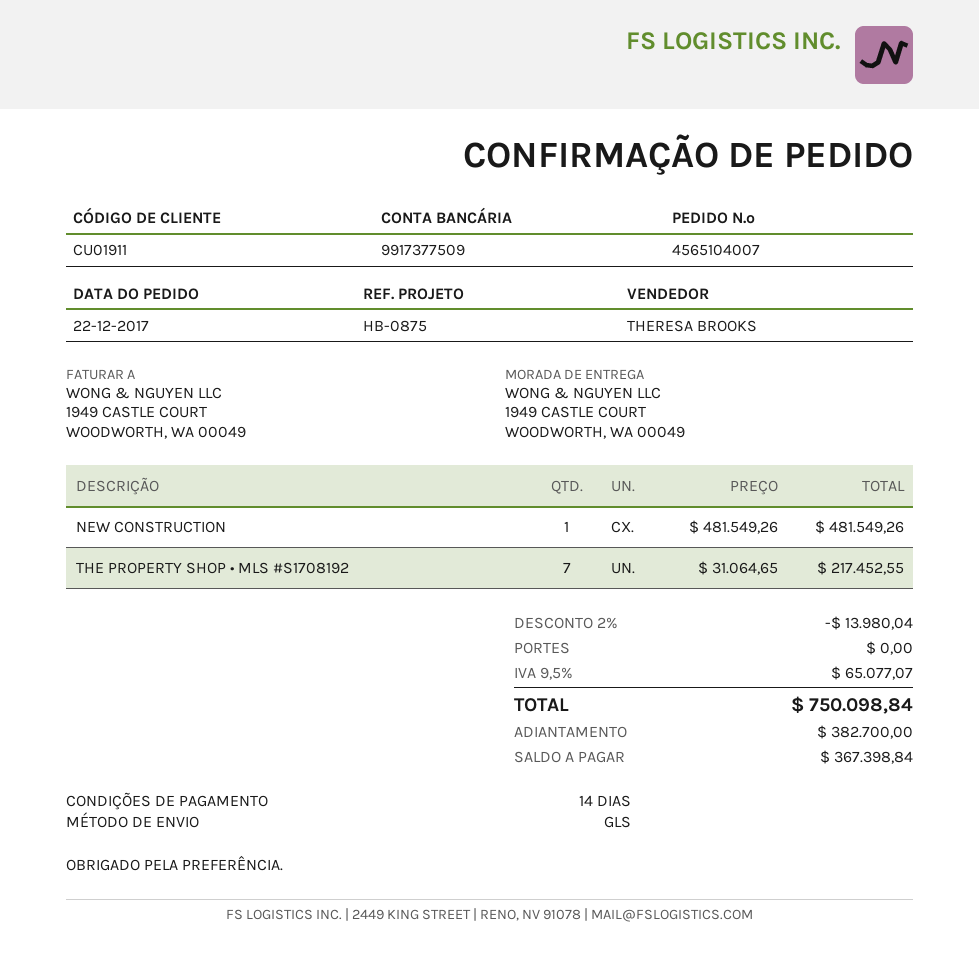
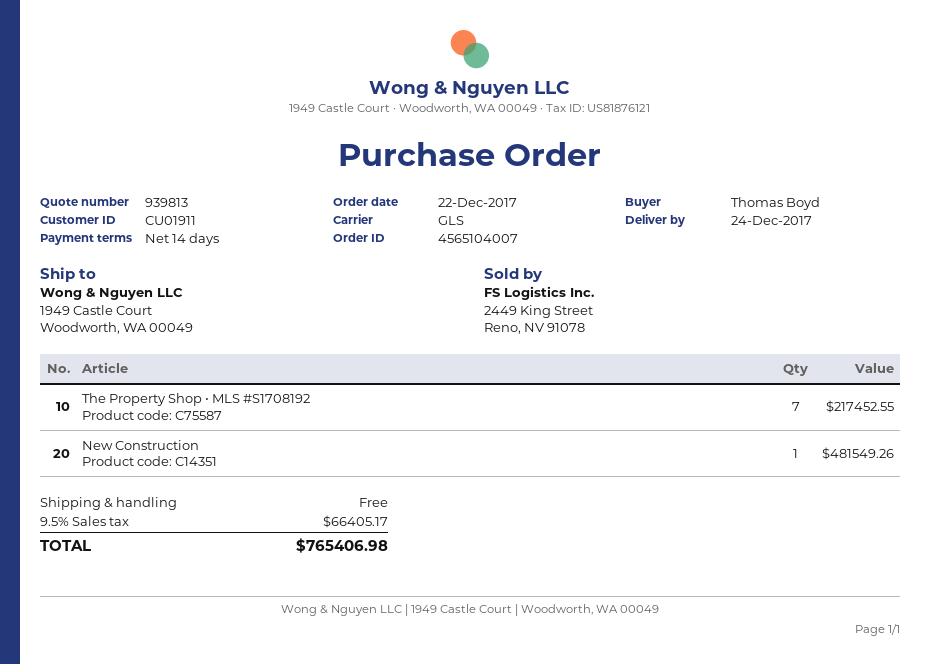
discount: 2% = 13980.04 -> none
tax: 9.5% = 65077.07 -> 9.5% = 66405.17
total: 750098.84 -> 765406.98

